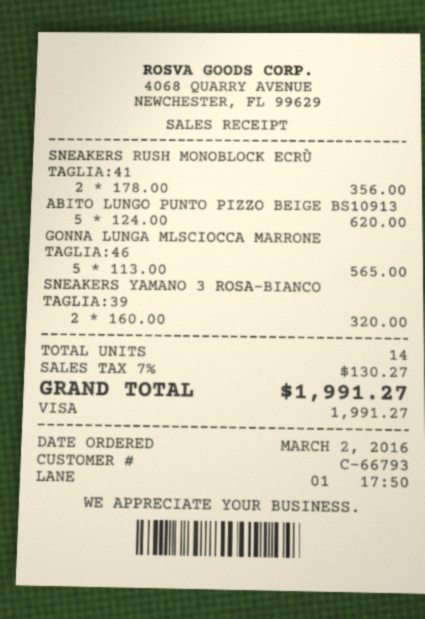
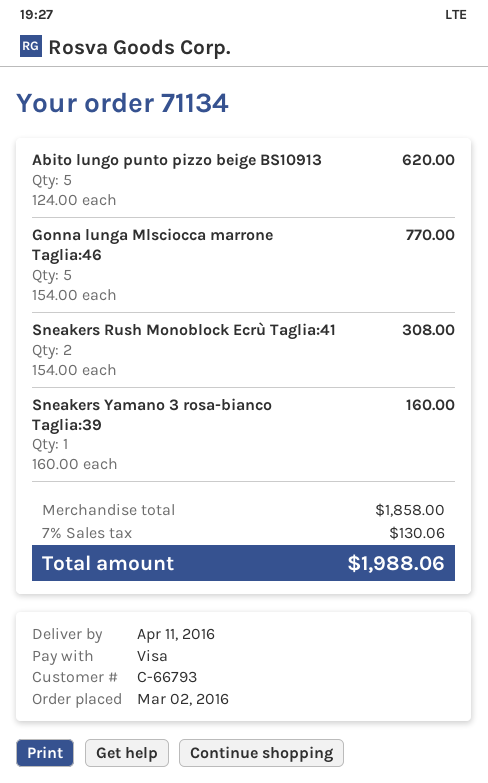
SNEAKERS RUSH MONOBLOCK ECRÙ TAGLIA:41: 2 x 178.00 = 356.00 -> 2 x 154.00 = 308.00
GONNA LUNGA MLSCIOCCA MARRONE TAGLIA:46: 5 x 113.00 = 565.00 -> 5 x 154.00 = 770.00
SNEAKERS YAMANO 3 ROSA-BIANCO TAGLIA:39: 2 x 160.00 = 320.00 -> 1 x 160.00 = 160.00
tax: 7% = 130.27 -> 7% = 130.06
total: 1991.27 -> 1988.06

